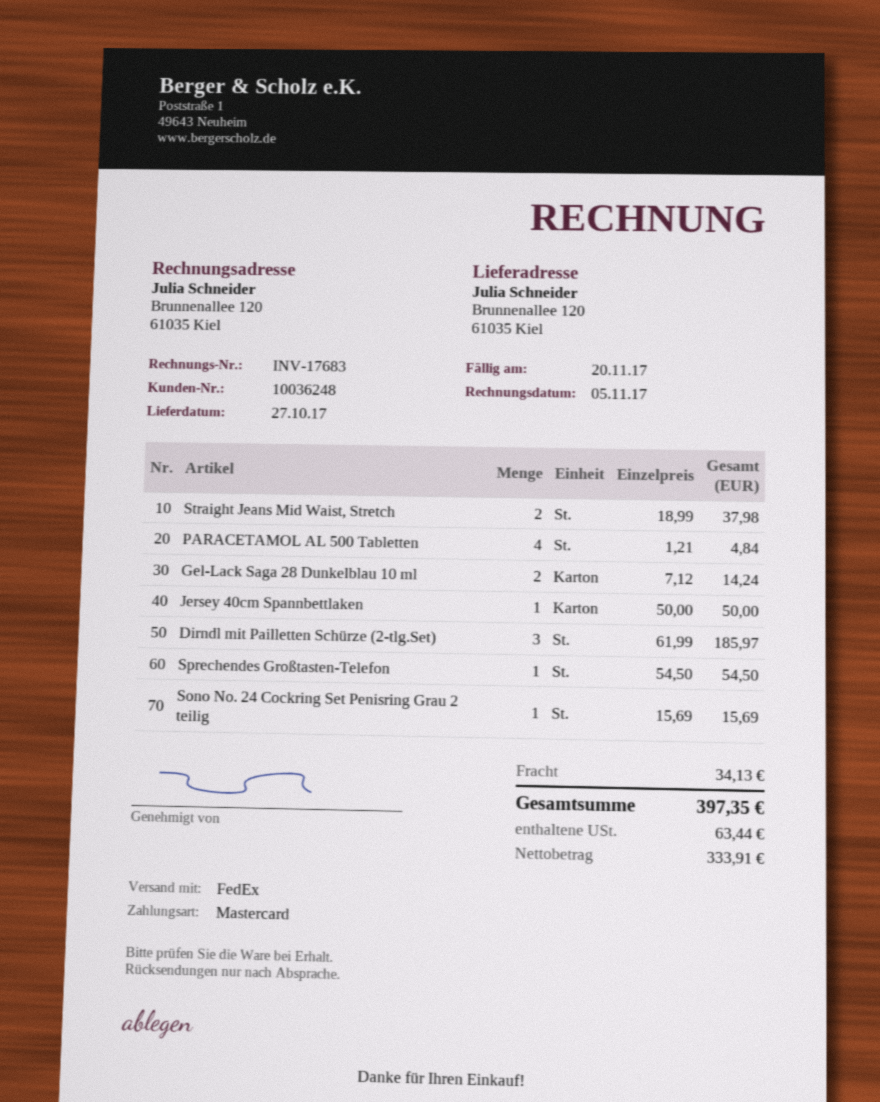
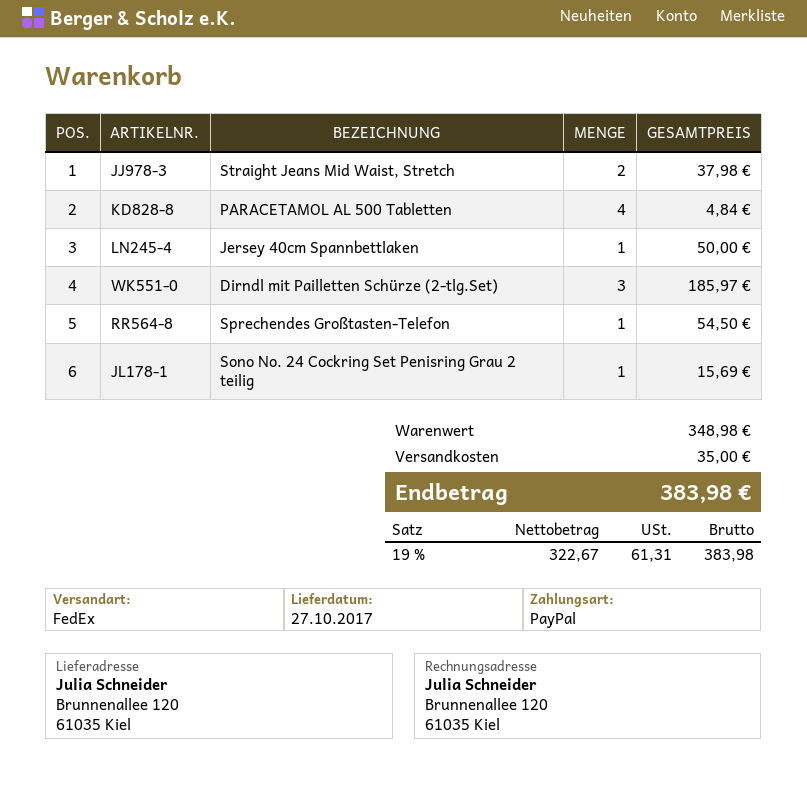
payment method: Mastercard -> PayPal
Gel-Lack Saga 28 Dunkelblau 10 ml: 2 for 14.24 -> none
shipping: 34.13 -> 35.00
net: 333.91 -> 322.67
tax: 63.44 -> 61.31
total: 397.35 -> 383.98

